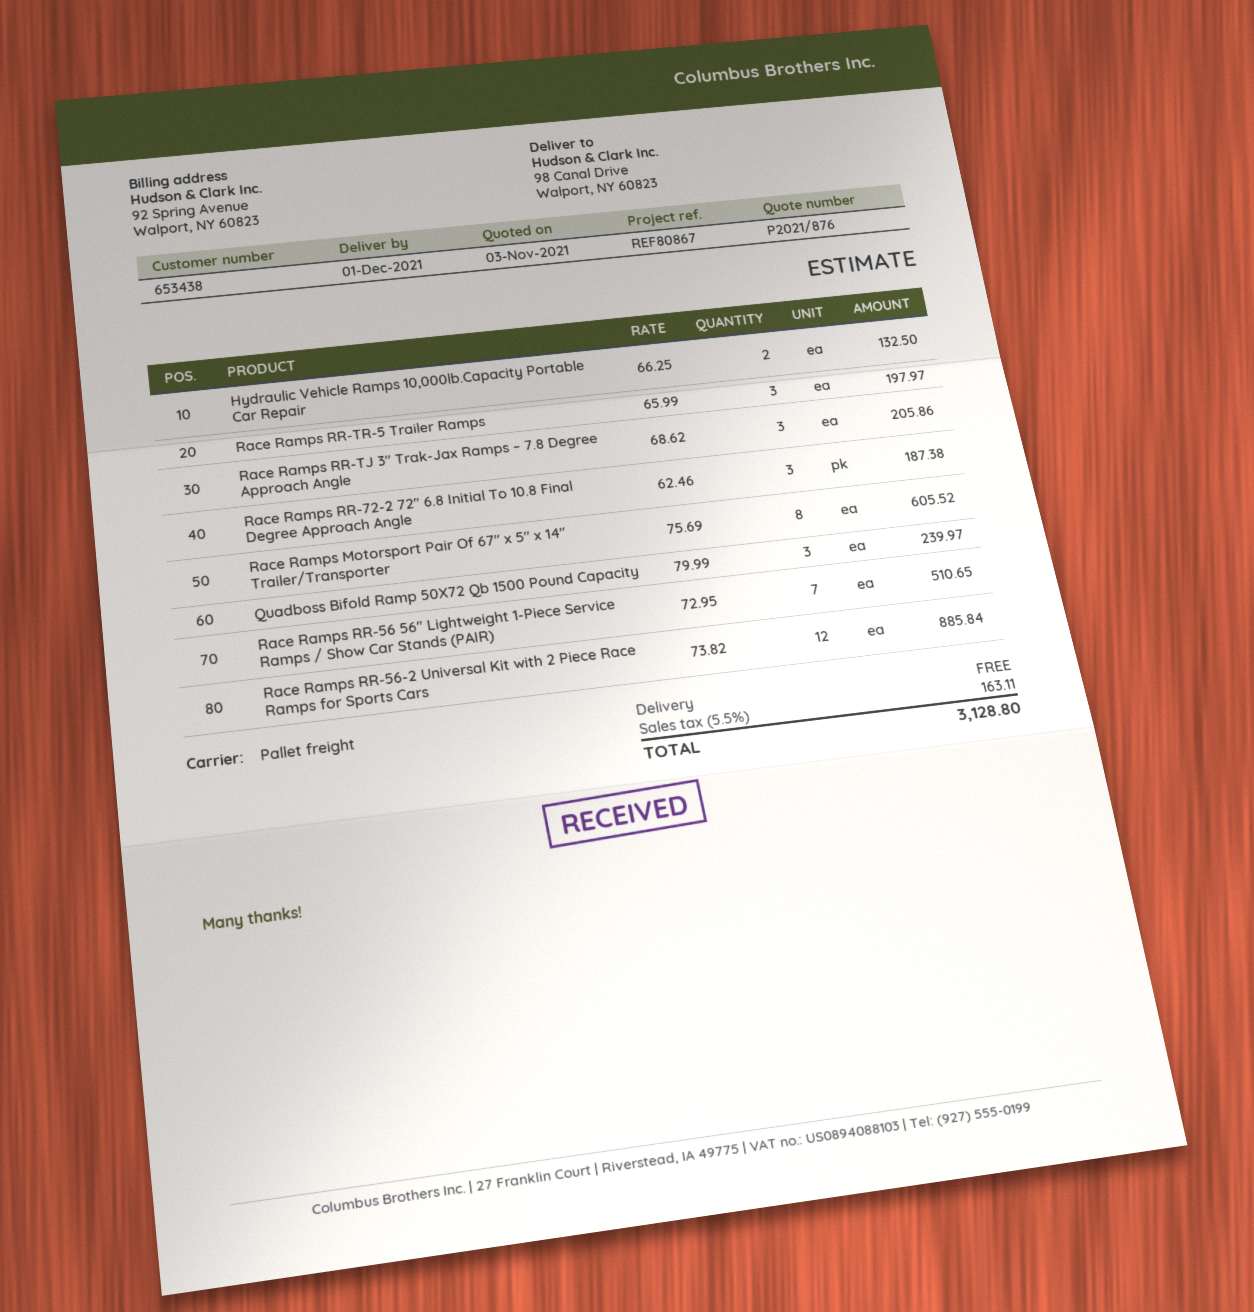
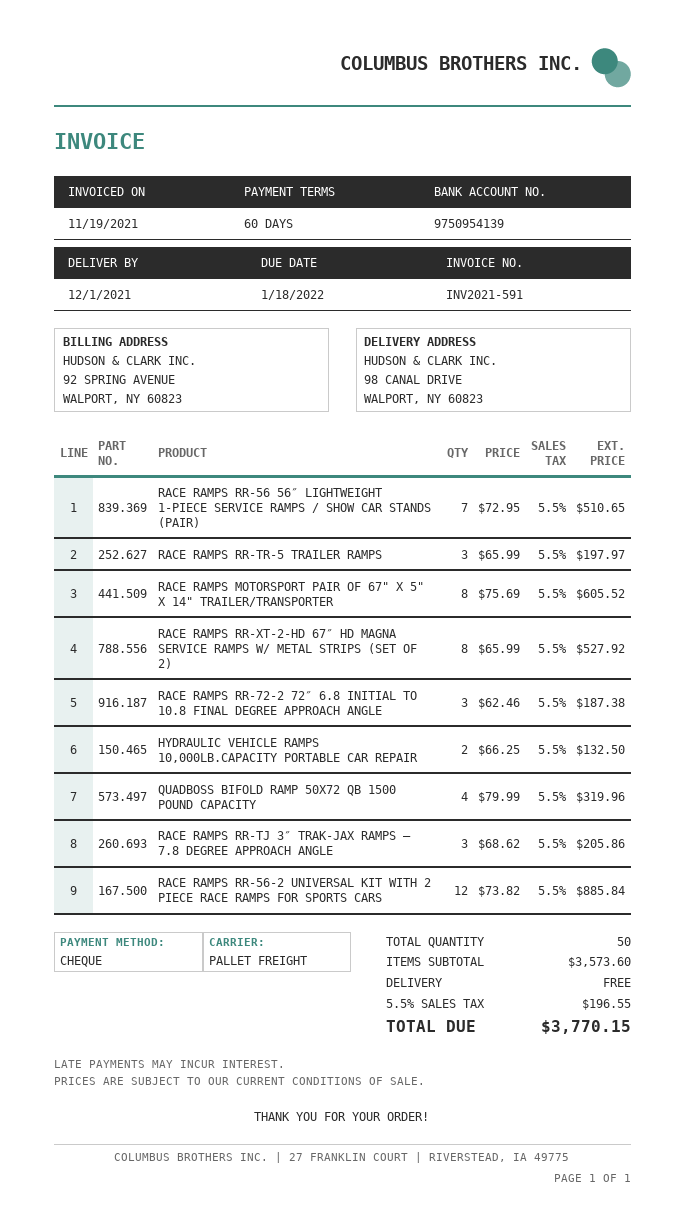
Quadboss Bifold Ramp 50X72 Qb 1500 Pound Capacity: 3 x 79.99 = 239.97 -> 4 x 79.99 = 319.96
RACE RAMPS RR-XT-2-HD 67″ HD MAGNA SERVICE RAMPS W/ METAL STRIPS (SET OF 2): none -> 8 x 65.99 = 527.92
tax: 5.5% = 163.11 -> 5.5% = 196.55
total: 3128.80 -> 3770.15

